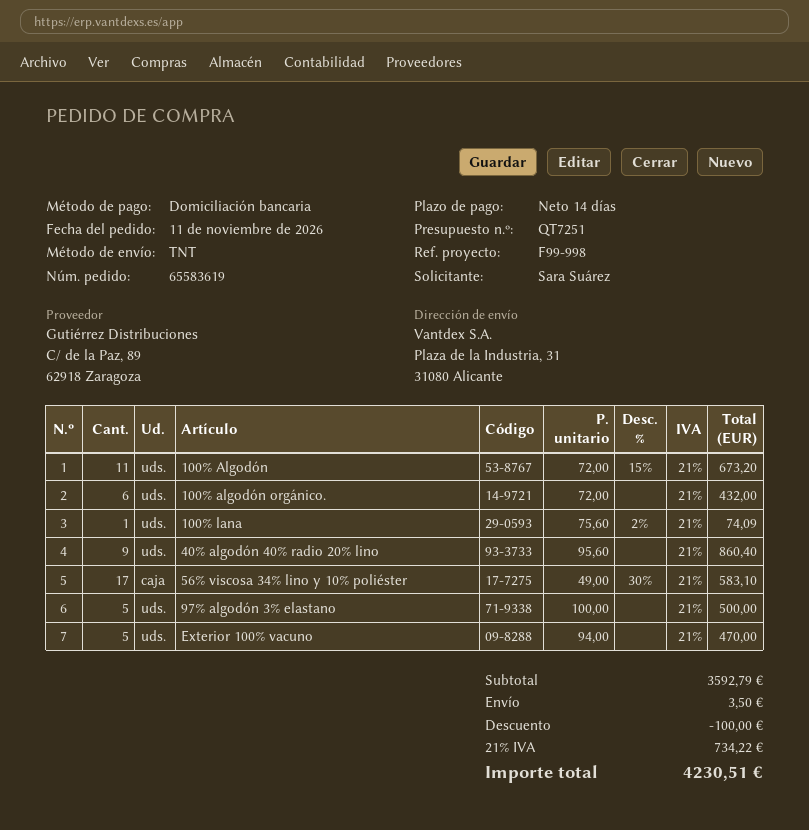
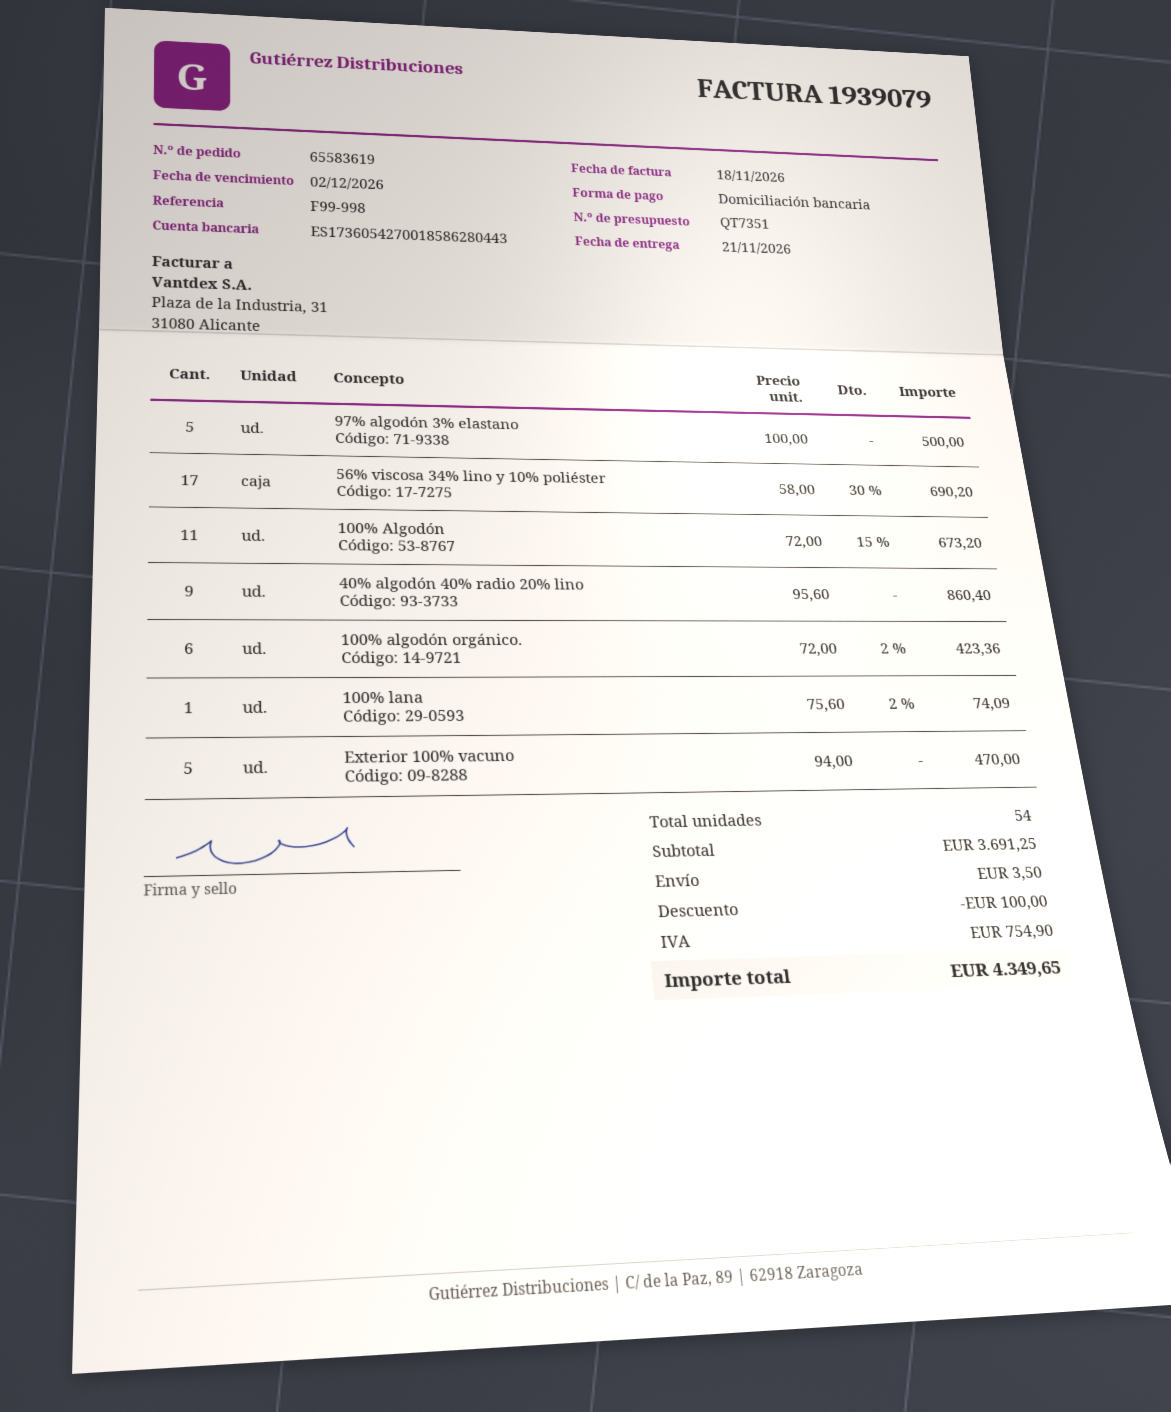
quote number: QT7251 -> QT7351
100% algodón orgánico.: 6 x 72.00 = 432.00 -> 6 x 72.00 - 2% = 423.36
56% viscosa 34% lino y 10% poliéster: 17 x 49.00 - 30% = 583.10 -> 17 x 58.00 - 30% = 690.20
subtotal: 3592.79 -> 3691.25
tax: 734.22 -> 754.90
total: 4230.51 -> 4349.65

